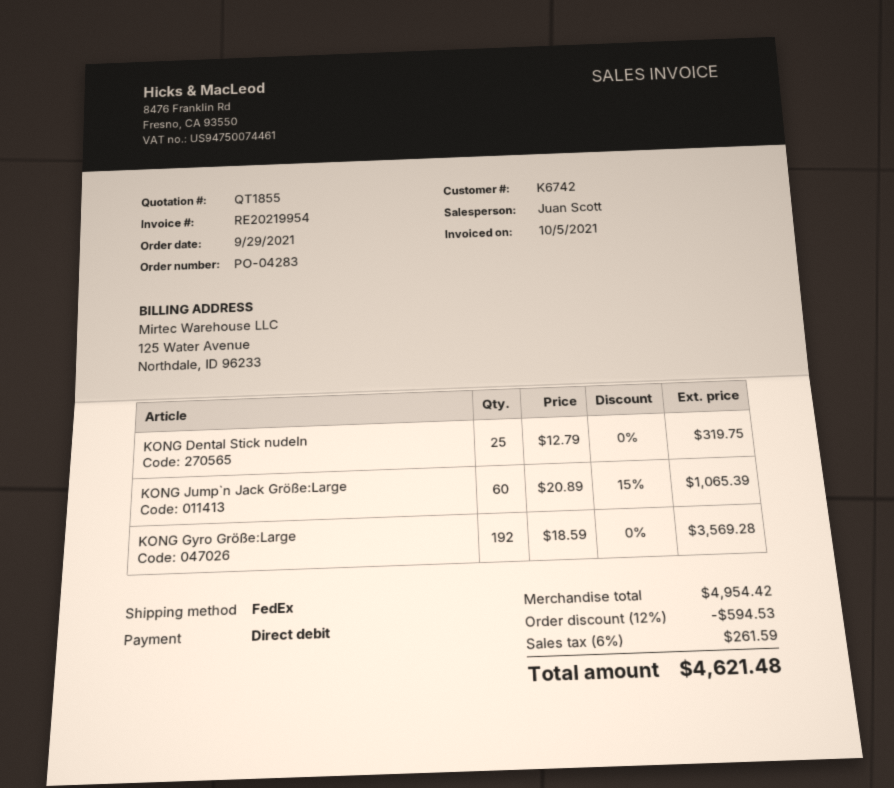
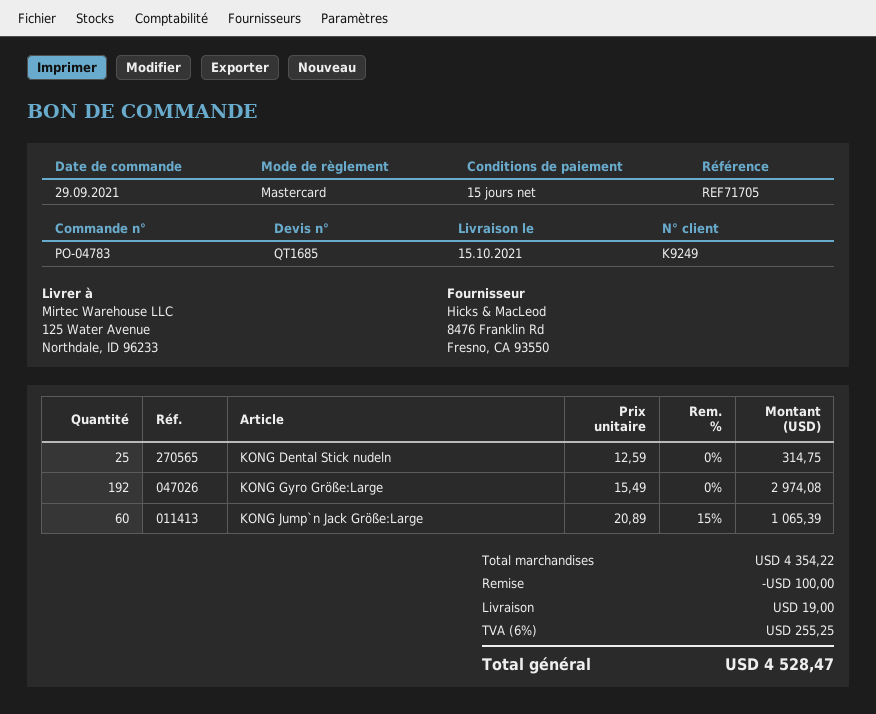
quote number: QT1855 -> QT1685
order number: PO-04283 -> PO-04783
customer number: K6742 -> K9249
payment method: direct debit -> Mastercard
KONG Dental Stick nudeln: 25 x 12.79 = 319.75 -> 25 x 12.59 = 314.75
KONG Gyro Größe:Large: 192 x 18.59 = 3569.28 -> 192 x 15.49 = 2974.08
subtotal: 4954.42 -> 4354.22
discount: 594.53 -> 100.00
shipping: none -> 19.00
tax: 6% = 261.59 -> 6% = 255.25
total: 4621.48 -> 4528.47

